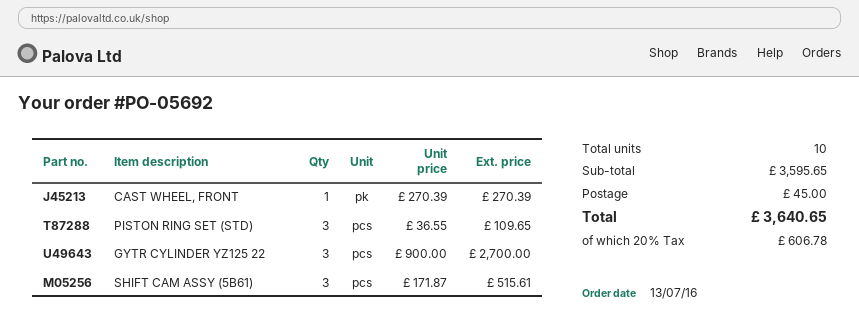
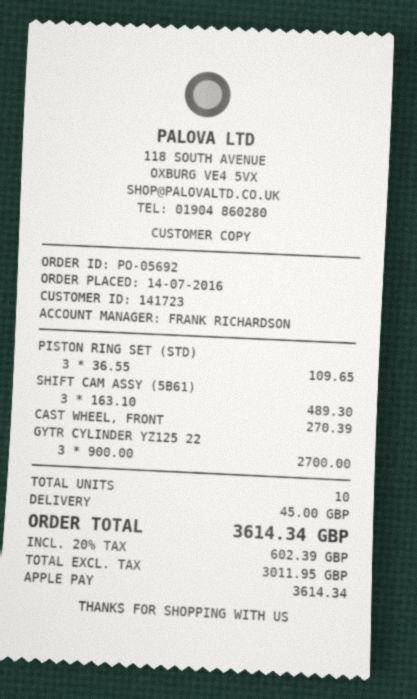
order date: 2016-07-13 -> 2016-07-14
SHIFT CAM ASSY (5B61): 3 x 171.87 = 515.61 -> 3 x 163.10 = 489.30
tax: 20% = 606.78 -> 20% = 602.39
total: 3640.65 -> 3614.34

